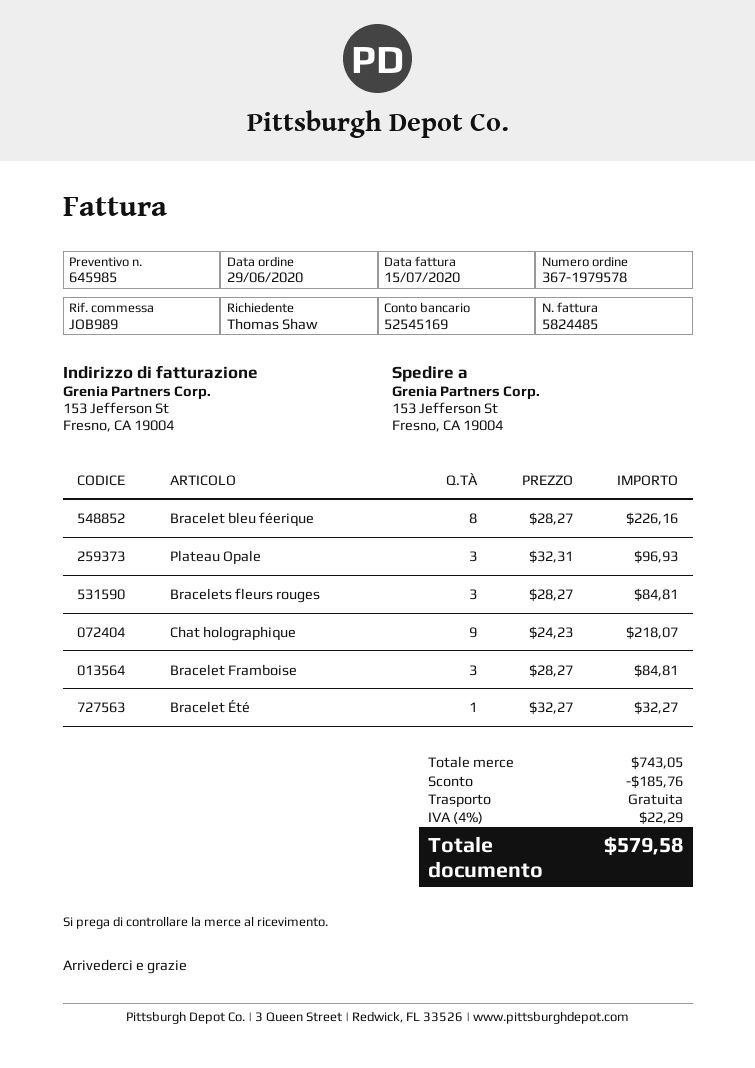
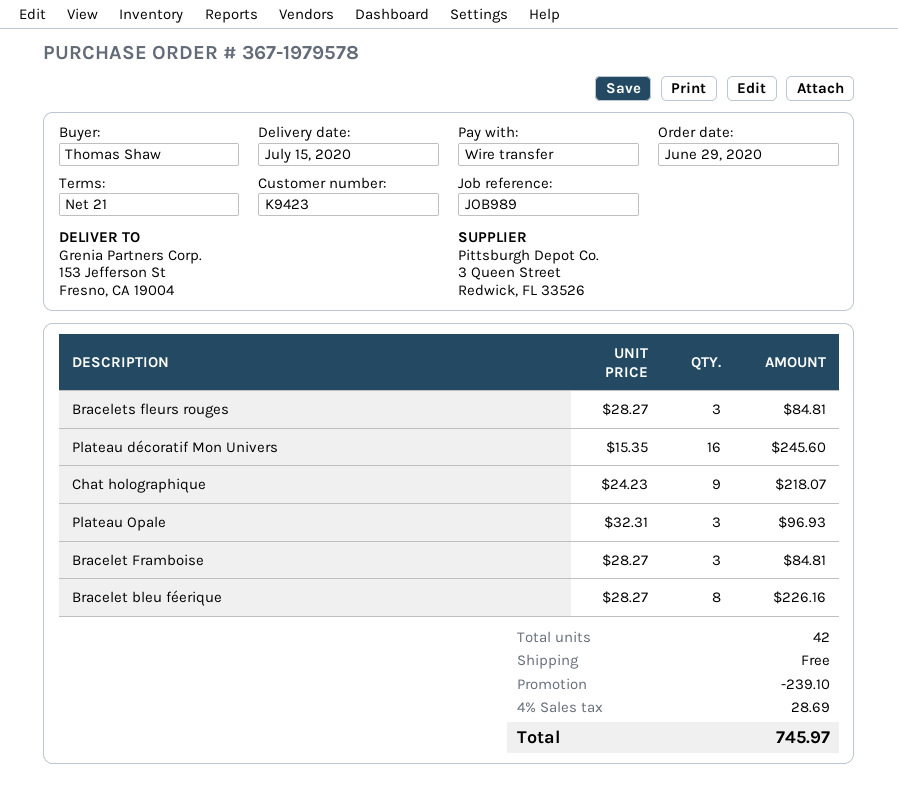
Bracelet Été: 1 x 32.27 = 32.27 -> none
Plateau décoratif Mon Univers: none -> 16 x 15.35 = 245.60
discount: 185.76 -> 239.10
tax: 4% = 22.29 -> 4% = 28.69
total: 579.58 -> 745.97

